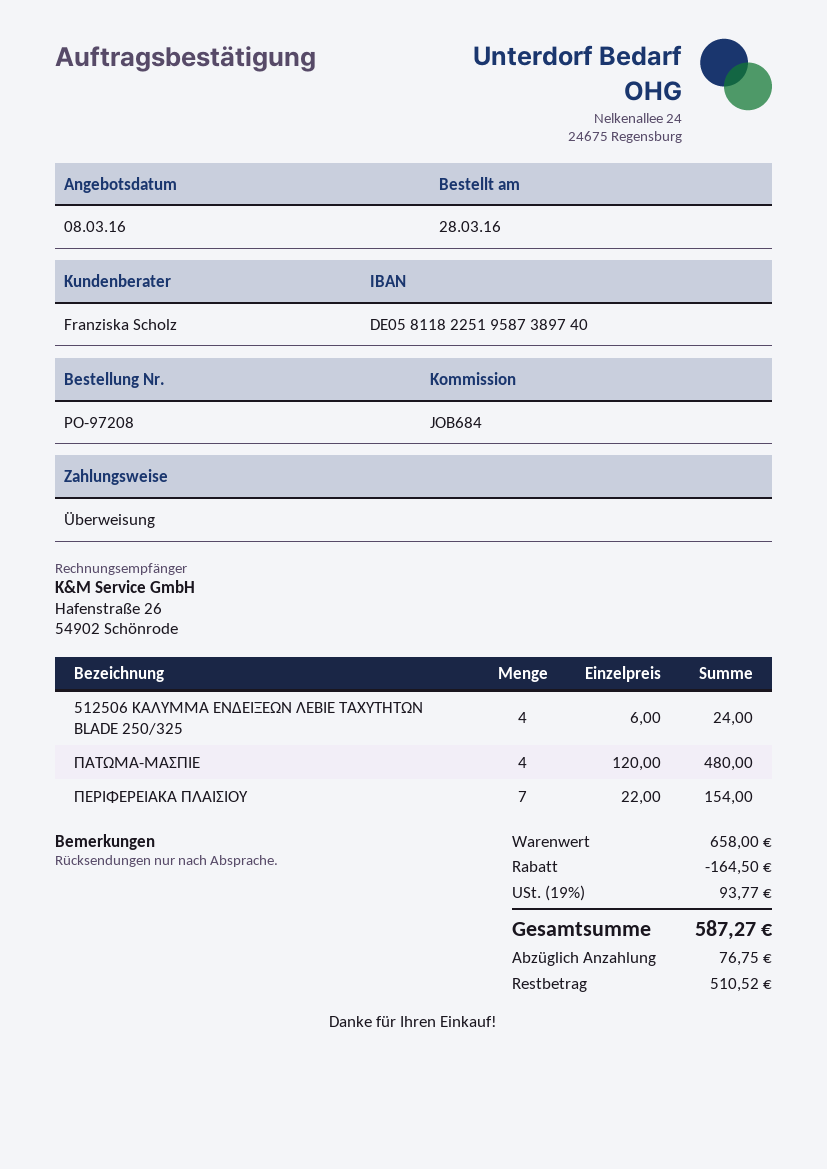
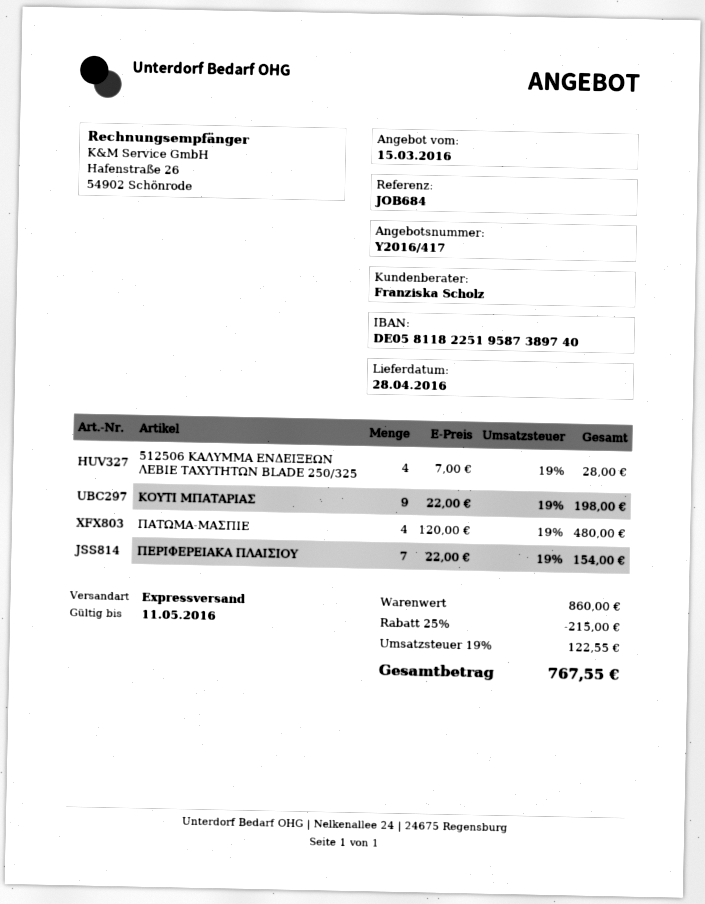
quote date: 2016-03-08 -> 2016-03-15
512506 ΚΑΛΥΜΜΑ ΕΝΔΕΙΞΕΩΝ ΛΕΒΙΕ ΤΑΧΥΤΗΤΩΝ BLADE 250/325: 4 x 6.00 = 24.00 -> 4 x 7.00 = 28.00
ΚΟΥΤΙ ΜΠΑΤΑΡΙΑΣ: none -> 9 x 22.00 = 198.00
subtotal: 658.00 -> 860.00
discount: 164.50 -> 215.00
tax: 19% = 93.77 -> 19% = 122.55
total: 587.27 -> 767.55

